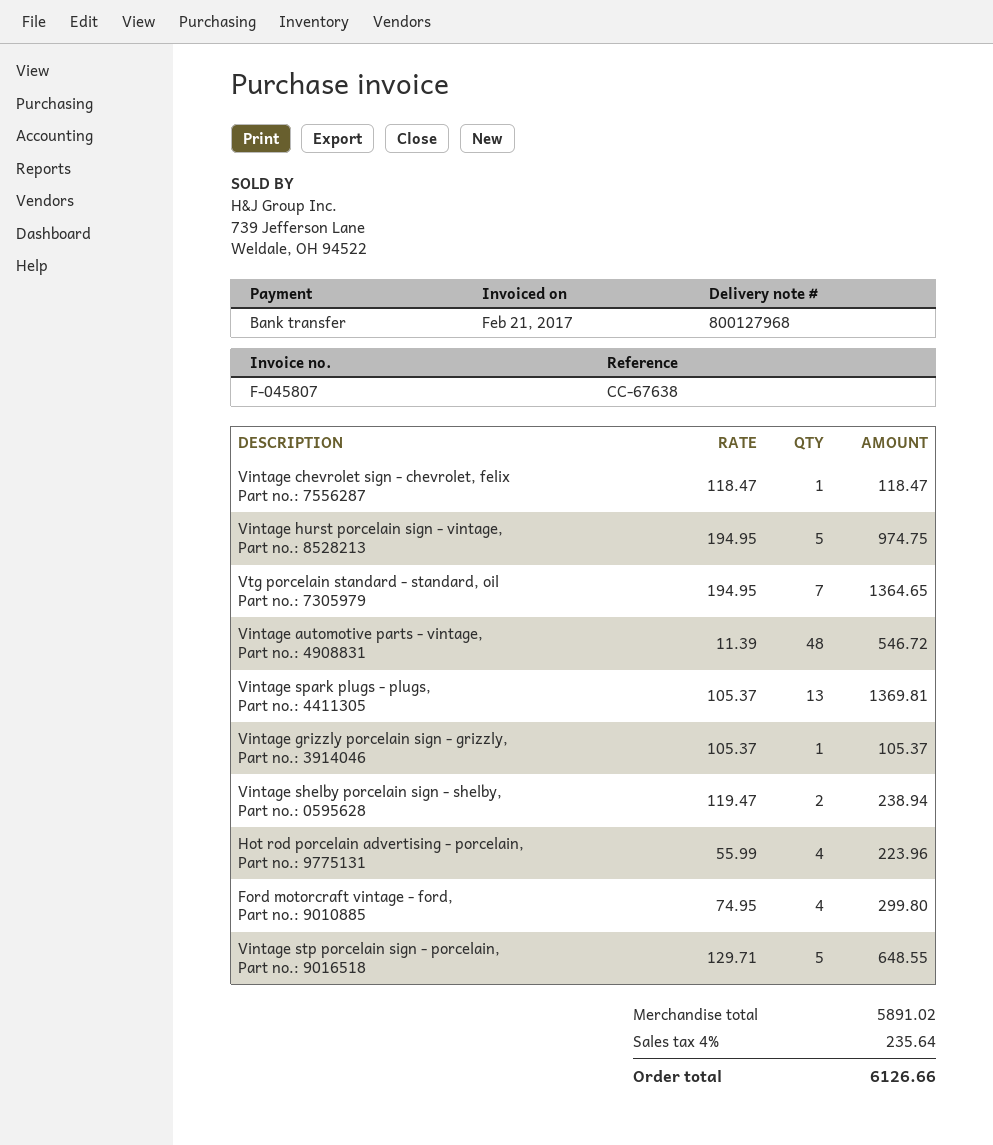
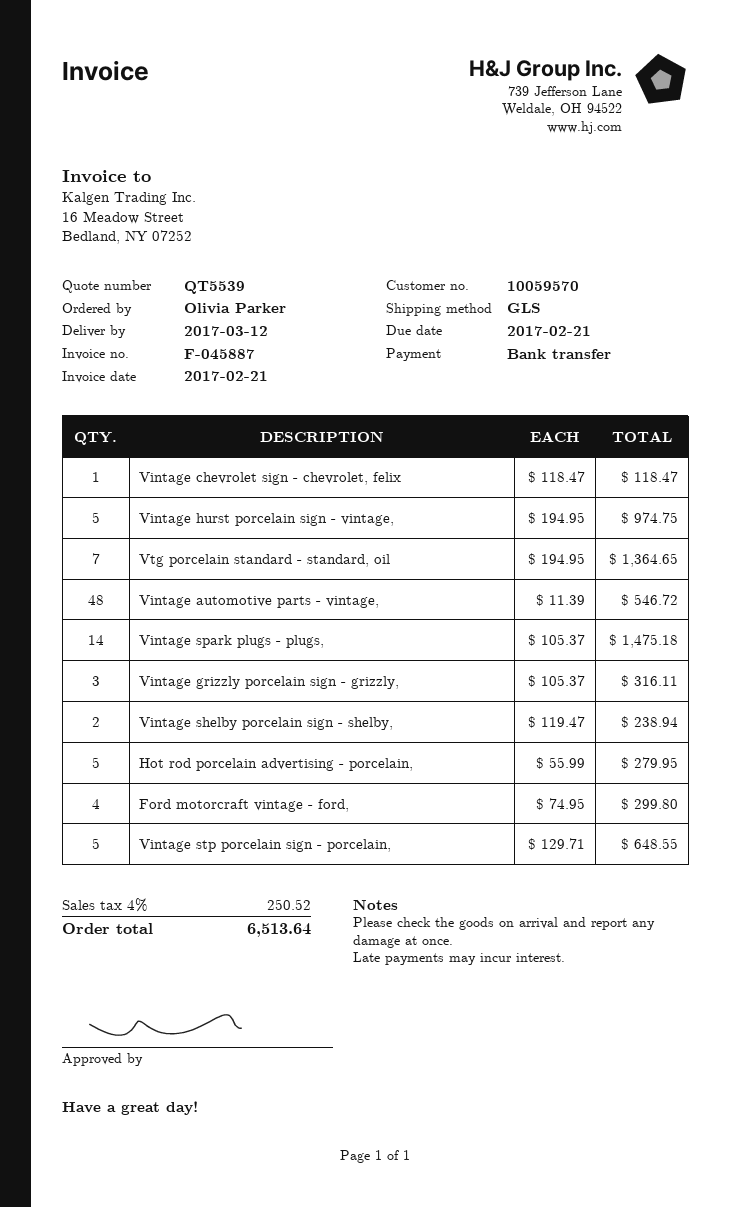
invoice number: F-045807 -> F-045887
Vintage spark plugs - plugs,: 13 x 105.37 = 1369.81 -> 14 x 105.37 = 1475.18
Vintage grizzly porcelain sign - grizzly,: 1 x 105.37 = 105.37 -> 3 x 105.37 = 316.11
Hot rod porcelain advertising - porcelain,: 4 x 55.99 = 223.96 -> 5 x 55.99 = 279.95
tax: 4% = 235.64 -> 4% = 250.52
total: 6126.66 -> 6513.64

